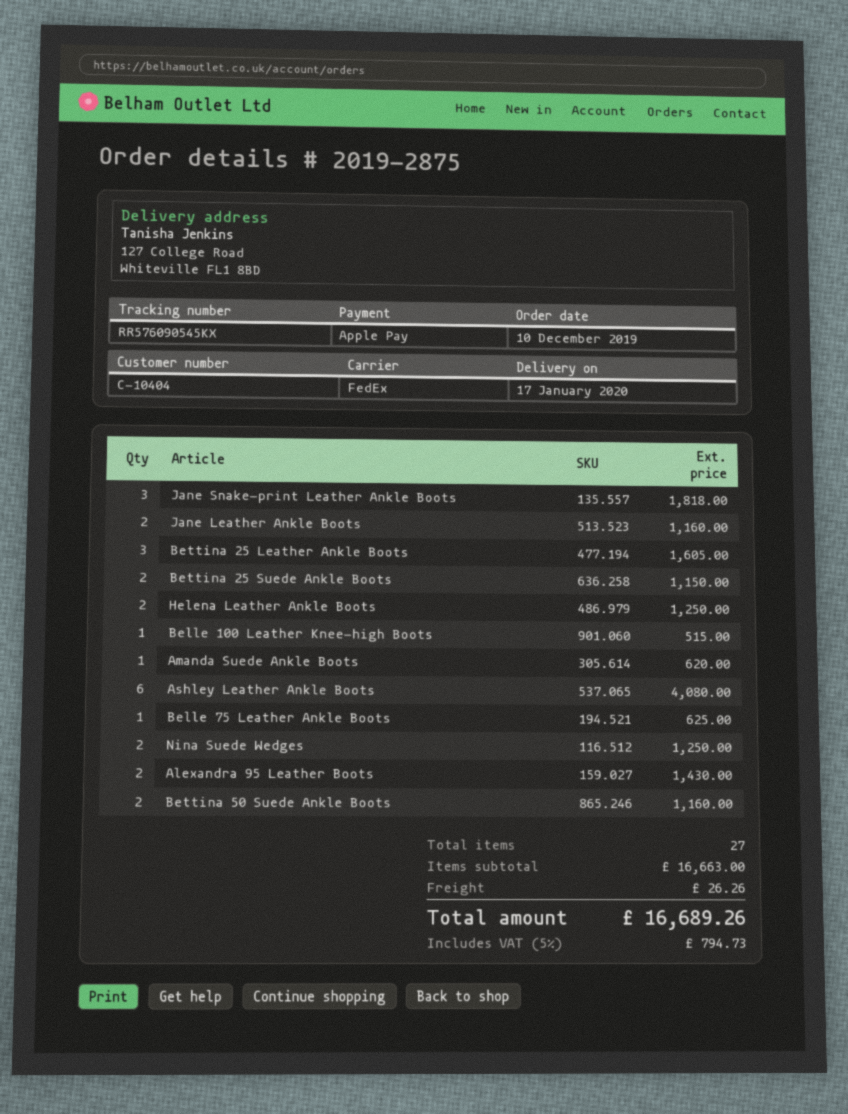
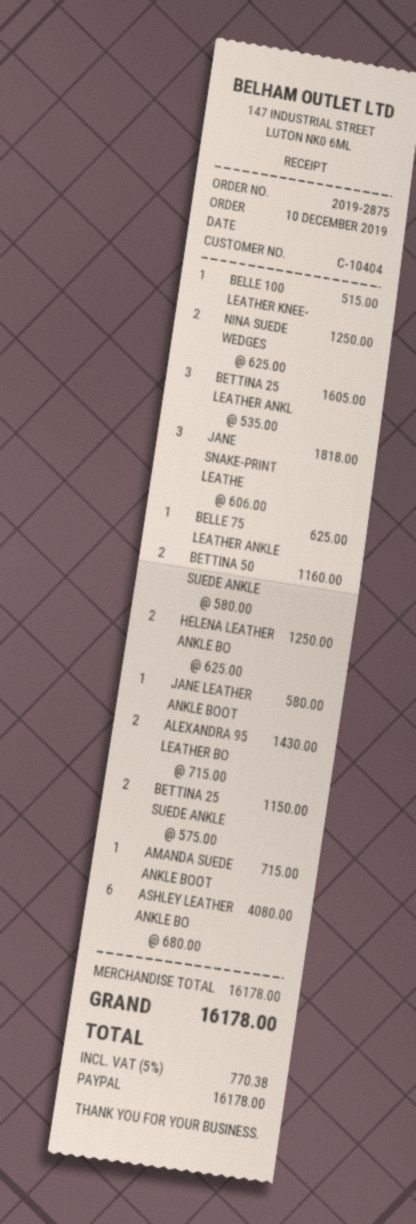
payment method: Apple Pay -> PayPal
Jane Leather Ankle Boots: 2 for 1160.00 -> 1 for 580.00
Amanda Suede Ankle Boots: 1 for 620.00 -> 1 for 715.00
subtotal: 16663.00 -> 16178.00
shipping: 26.26 -> none
tax: 5% = 794.73 -> 5% = 770.38
total: 16689.26 -> 16178.00

